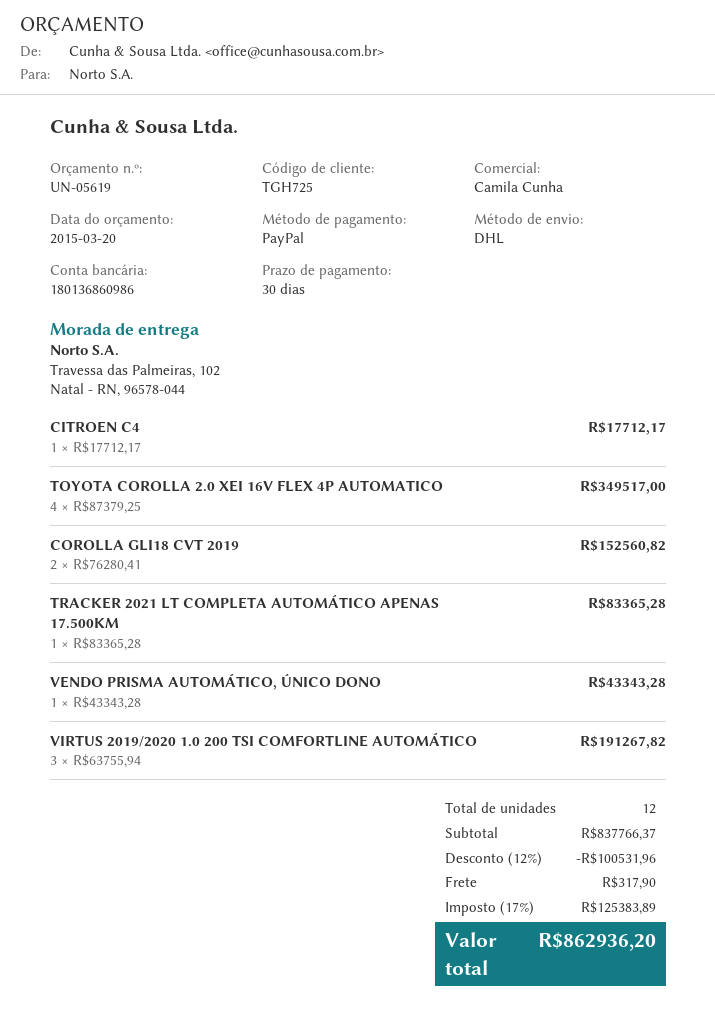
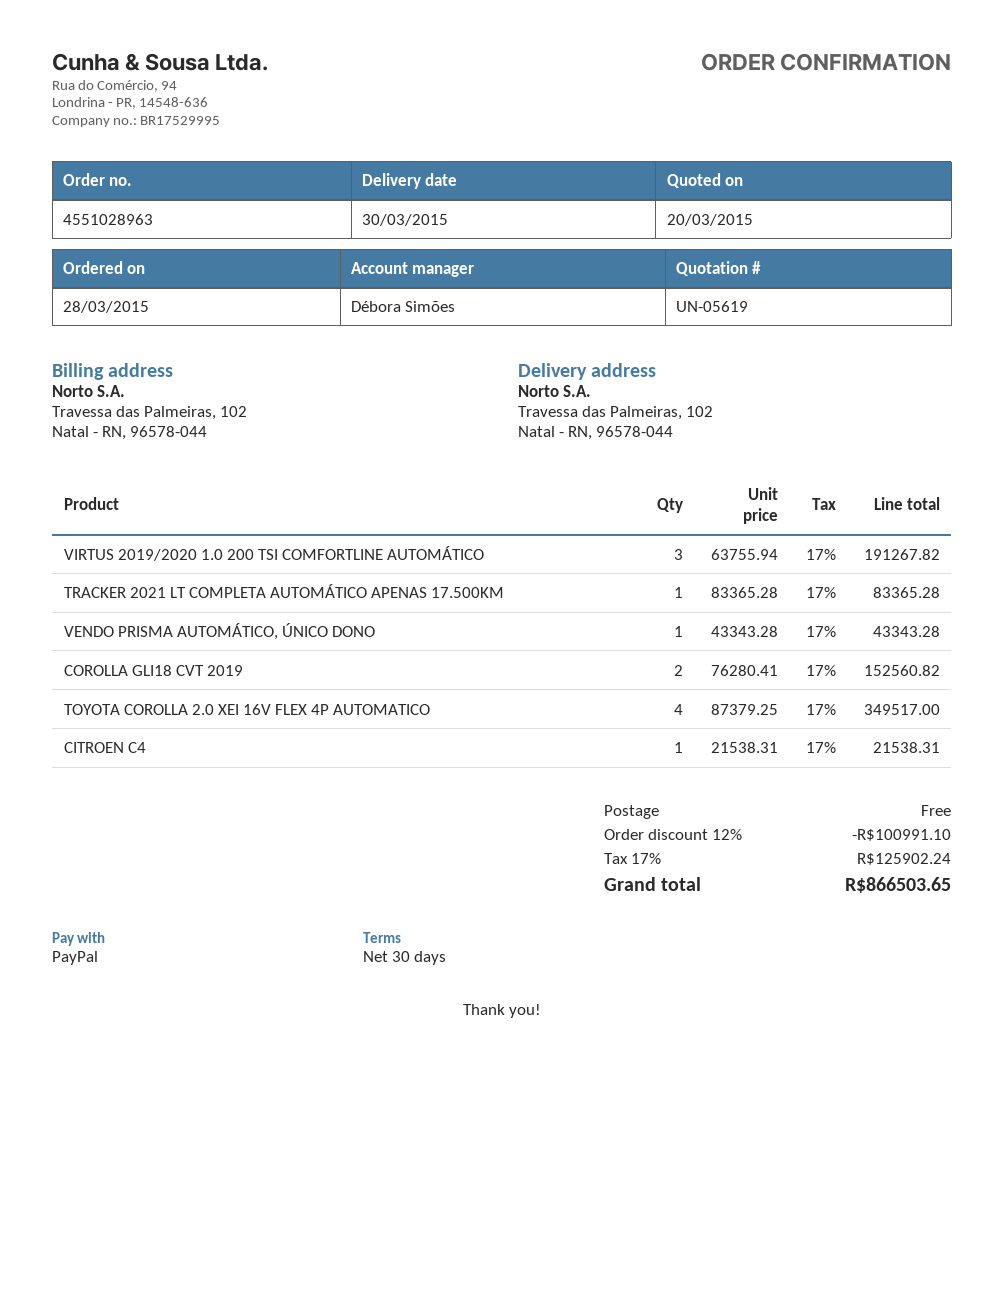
sales rep: Camila Cunha -> Débora Simões
CITROEN C4: 1 x 17712.17 = 17712.17 -> 1 x 21538.31 = 21538.31
discount: 12% = 100531.96 -> 12% = 100991.10
shipping: 317.90 -> 0.00
tax: 17% = 125383.89 -> 17% = 125902.24
total: 862936.20 -> 866503.65

